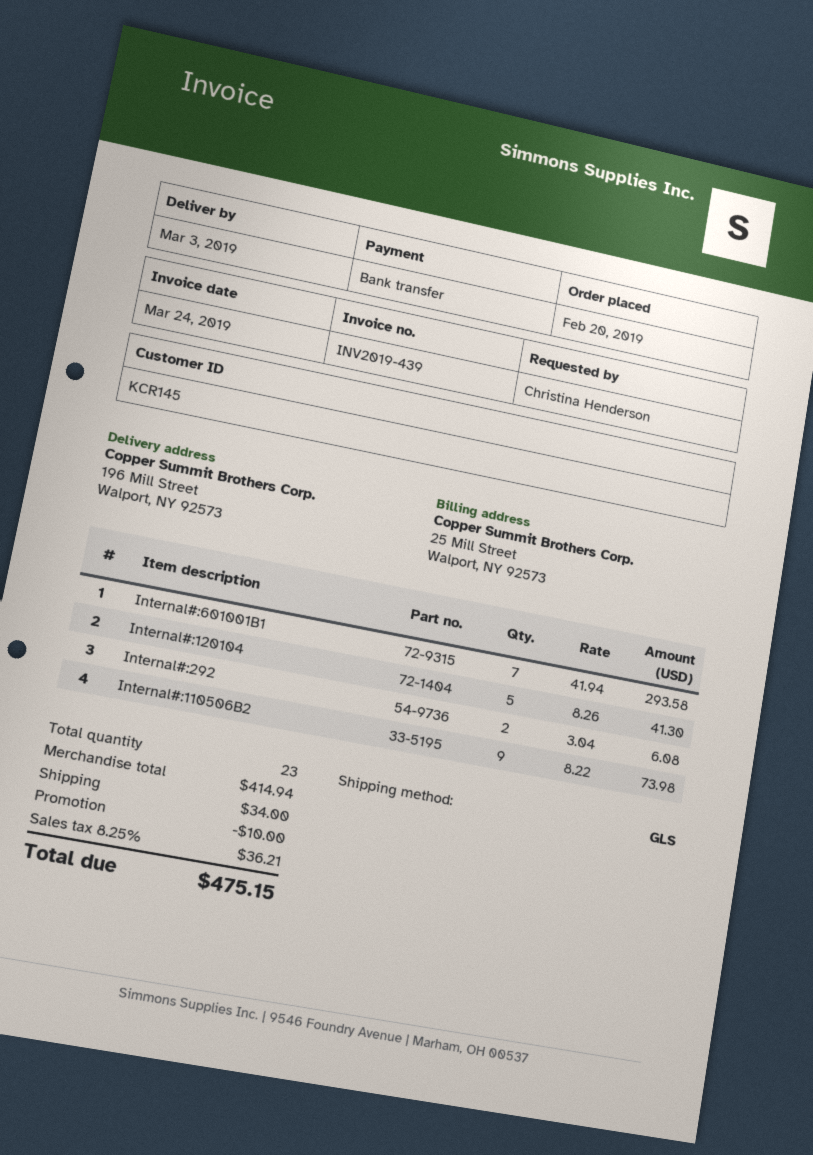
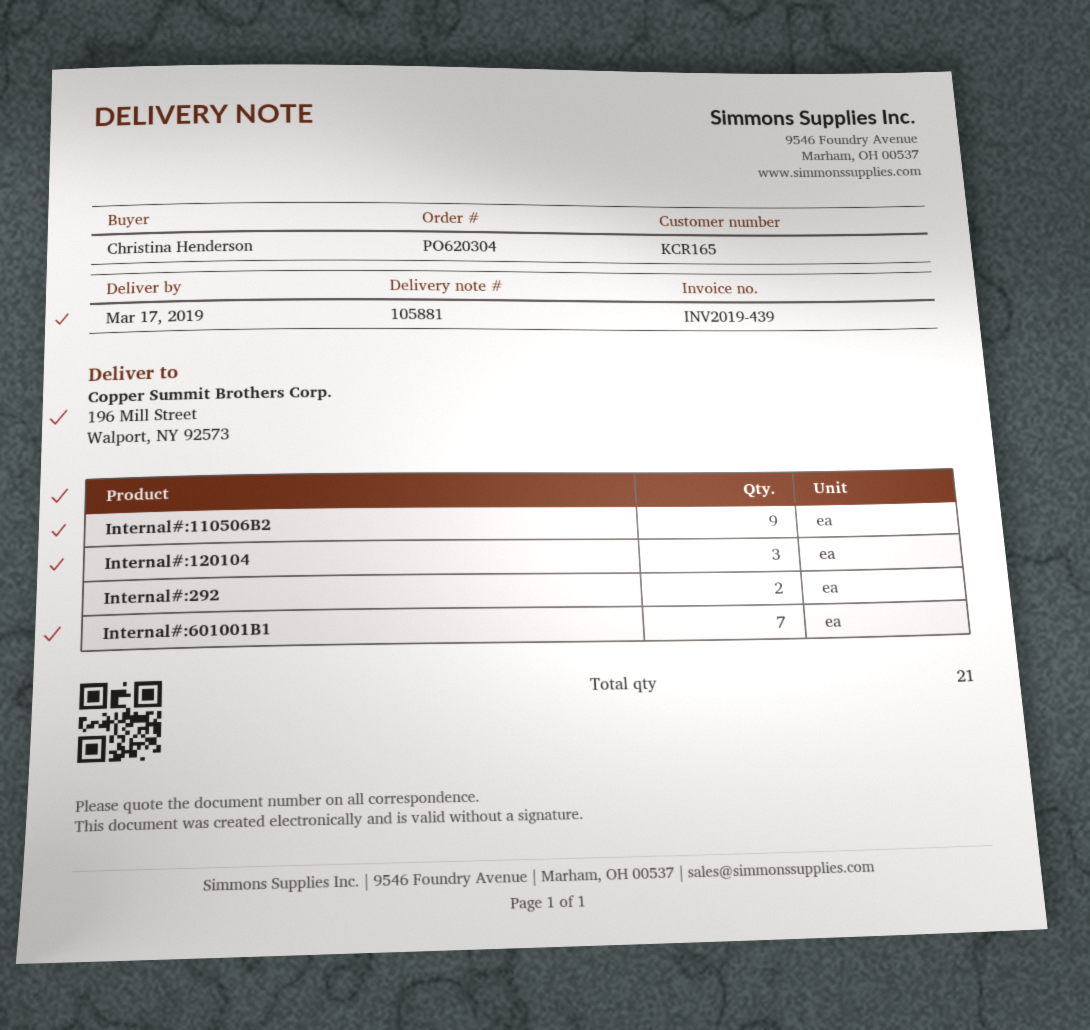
delivery date: 2019-03-03 -> 2019-03-17
customer number: KCR145 -> KCR165
Internal#:120104: 5 -> 3
total quantity: 23 -> 21

